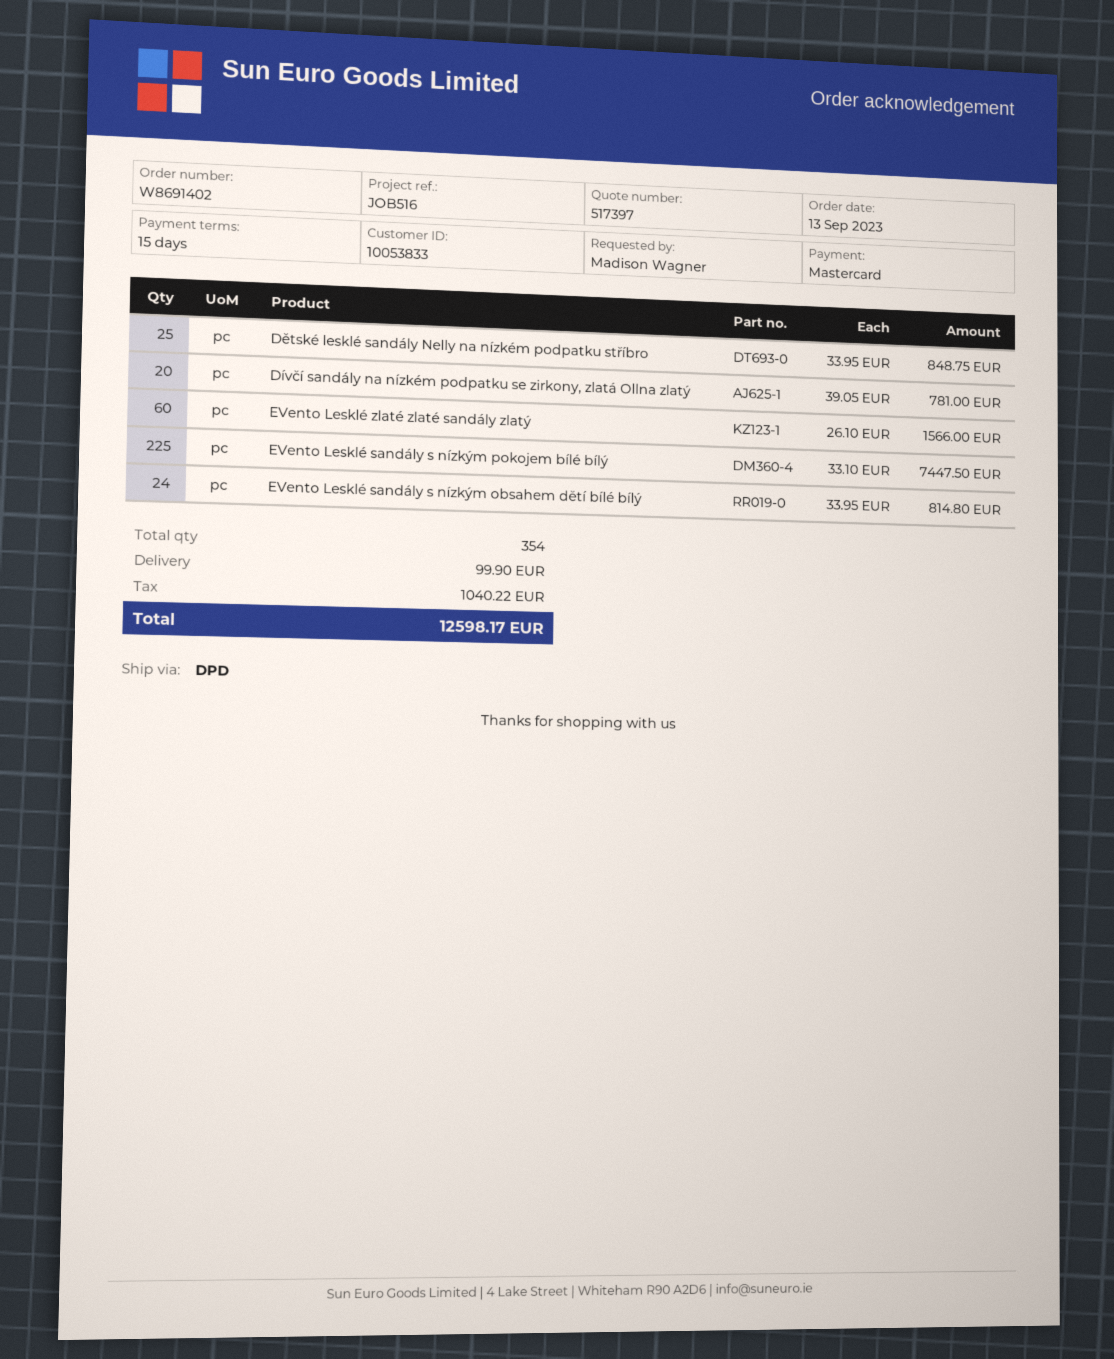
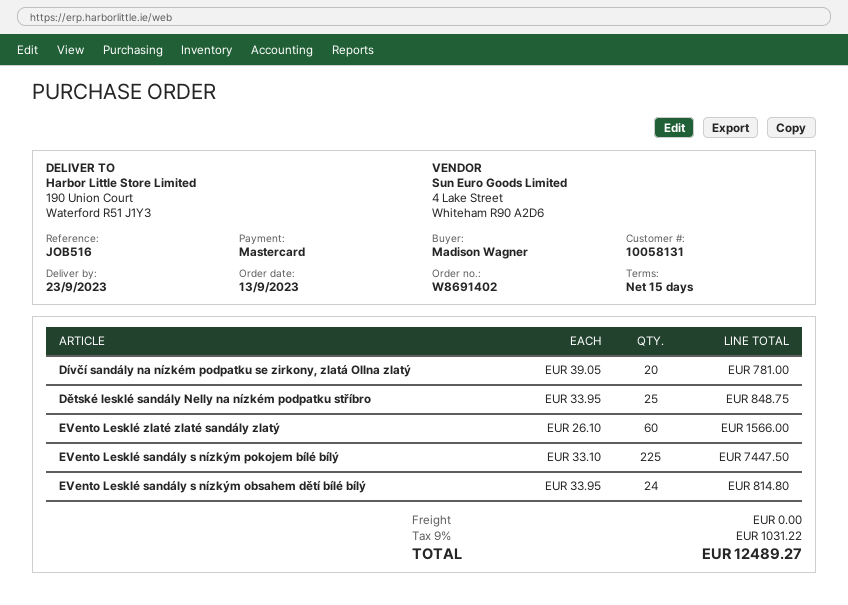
customer number: 10053833 -> 10058131
shipping: 99.90 -> 0.00
tax: 1040.22 -> 1031.22
total: 12598.17 -> 12489.27

